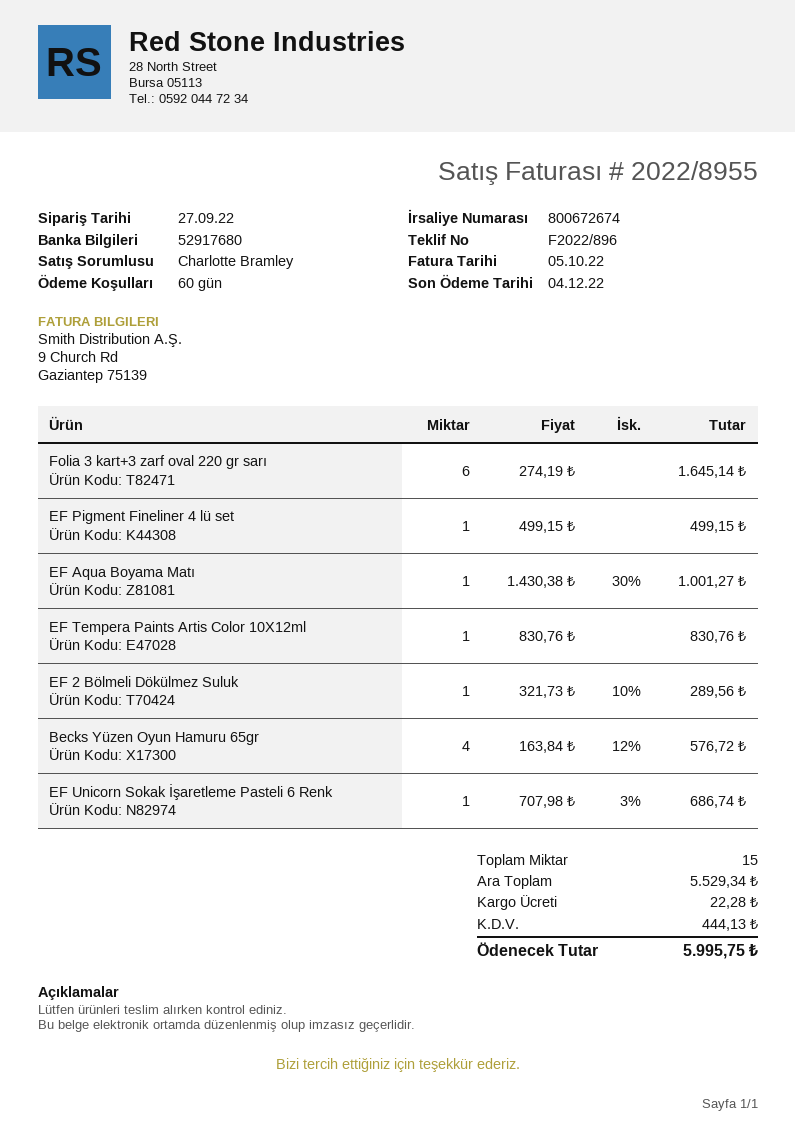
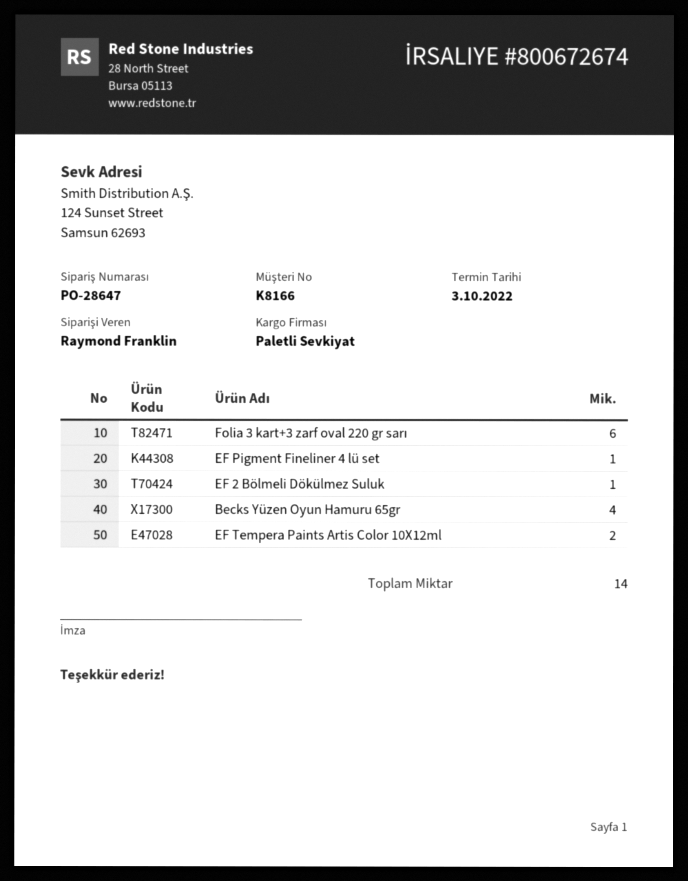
EF Aqua Boyama Matı: 1 -> none
EF Tempera Paints Artis Color 10X12ml: 1 -> 2
EF Unicorn Sokak İşaretleme Pasteli 6 Renk: 1 -> none
total quantity: 15 -> 14

